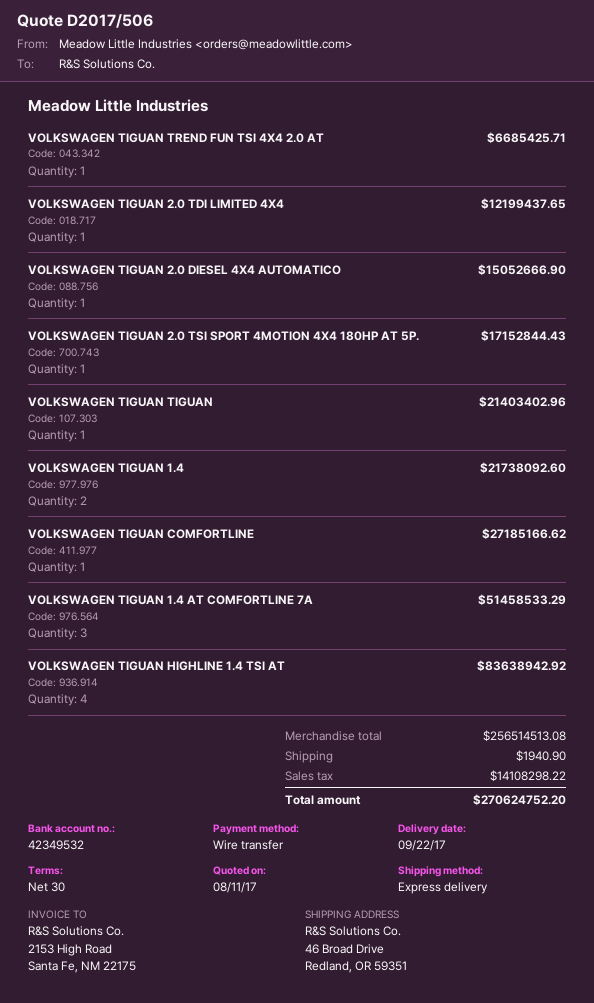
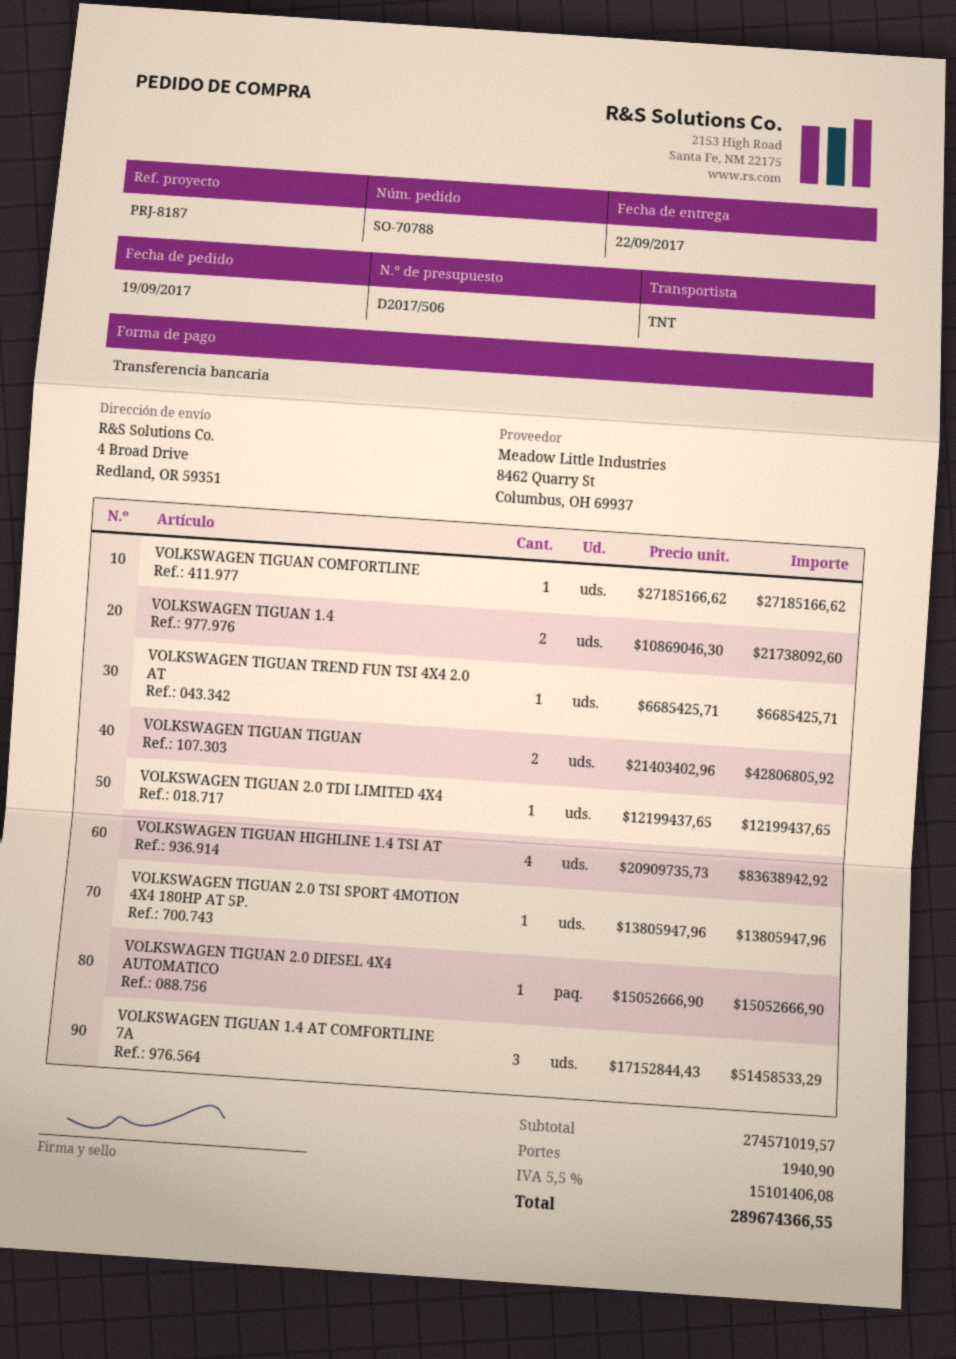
shipping method: express -> TNT
ship to: 46 Broad Drive, Redland, OR 59351 -> 4 Broad Drive, Redland, OR 59351
VOLKSWAGEN TIGUAN 2.0 TSI SPORT 4MOTION 4X4 180HP AT 5P.: 1 for 17152844.43 -> 1 for 13805947.96
VOLKSWAGEN TIGUAN TIGUAN: 1 for 21403402.96 -> 2 for 42806805.92
subtotal: 256514513.08 -> 274571019.57
tax: 14108298.22 -> 15101406.08
total: 270624752.20 -> 289674366.55

